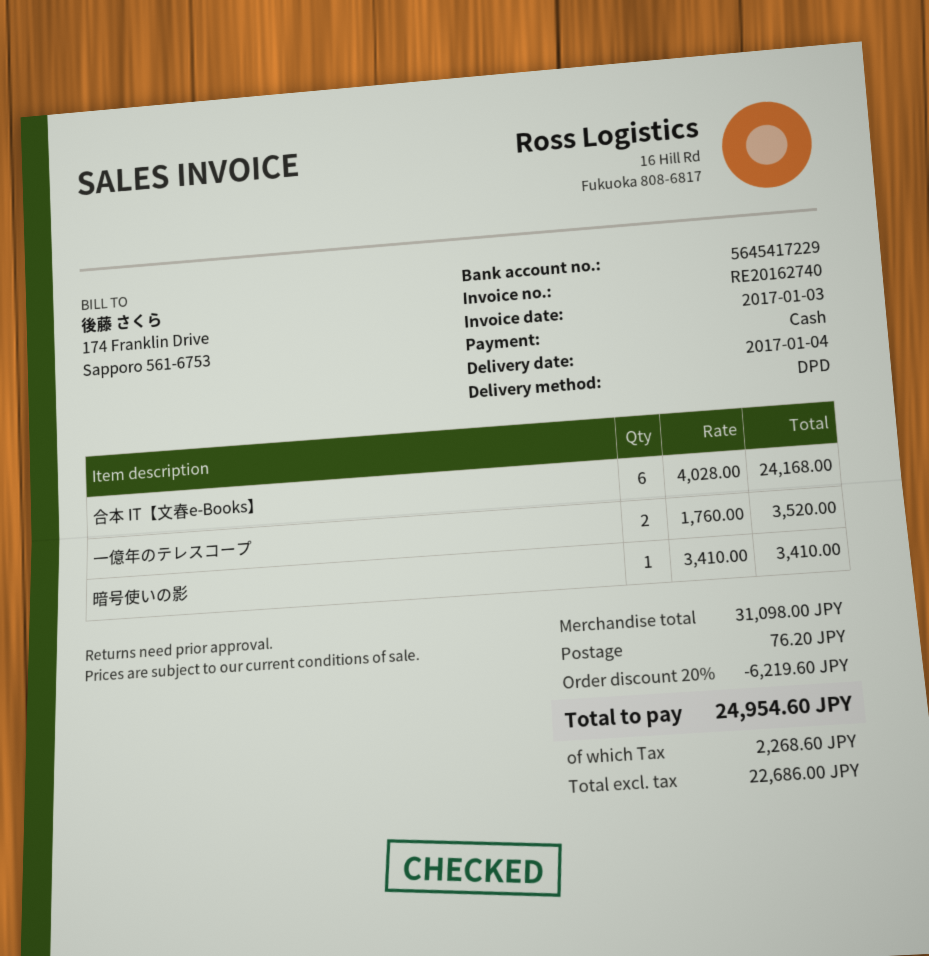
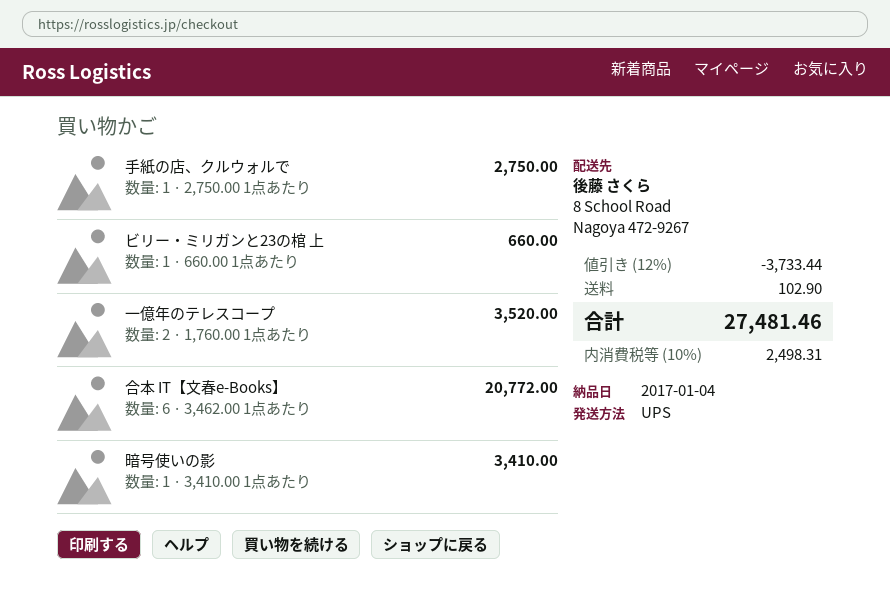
shipping method: DPD -> UPS
合本 IT【文春e-Books】: 6 x 4028.00 = 24168.00 -> 6 x 3462.00 = 20772.00
手紙の店、クルウォルで: none -> 1 x 2750.00 = 2750.00
ビリー・ミリガンと23の棺 上: none -> 1 x 660.00 = 660.00
discount: 20% = 6219.60 -> 12% = 3733.44
shipping: 76.20 -> 102.90
tax: 2268.60 -> 2498.31
total: 24954.60 -> 27481.46

